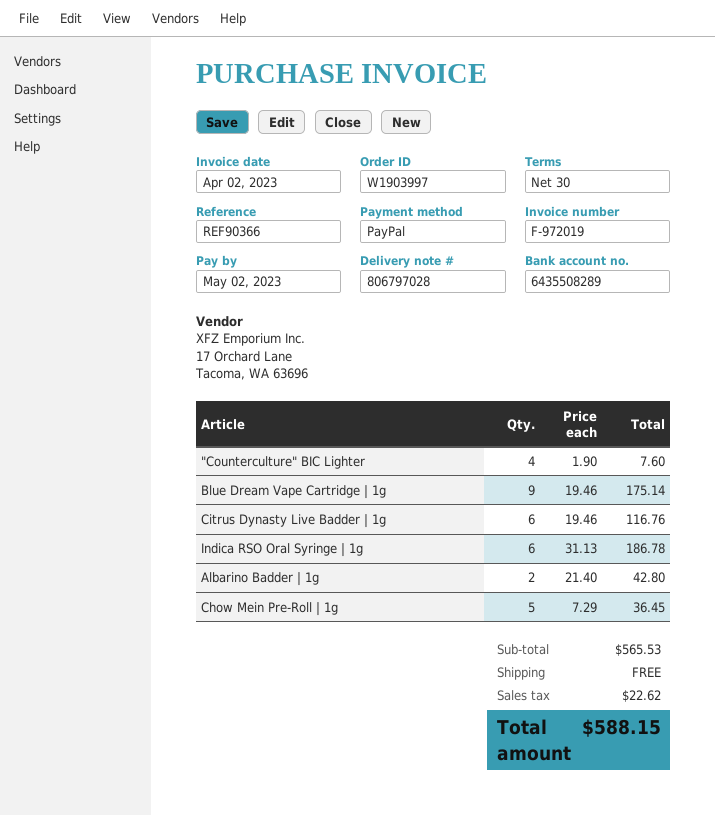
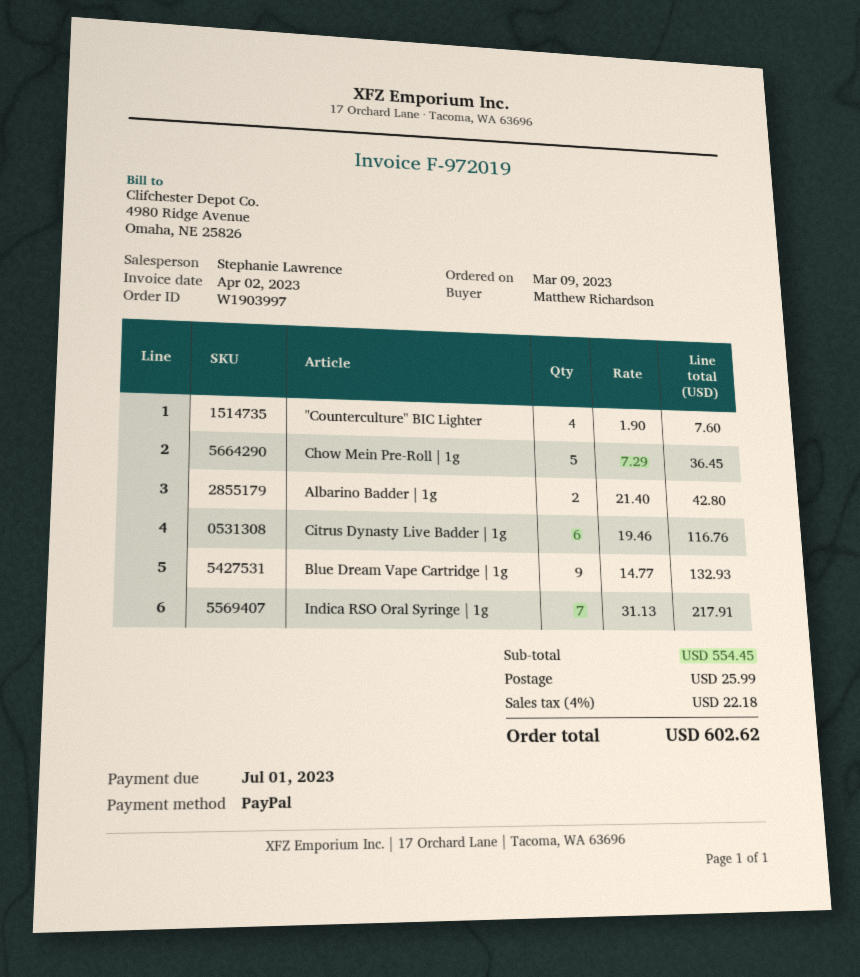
due date: 2023-05-02 -> 2023-07-01
Blue Dream Vape Cartridge | 1g: 9 x 19.46 = 175.14 -> 9 x 14.77 = 132.93
Indica RSO Oral Syringe | 1g: 6 x 31.13 = 186.78 -> 7 x 31.13 = 217.91
subtotal: 565.53 -> 554.45
shipping: 0.00 -> 25.99
tax: 22.62 -> 22.18
total: 588.15 -> 602.62

